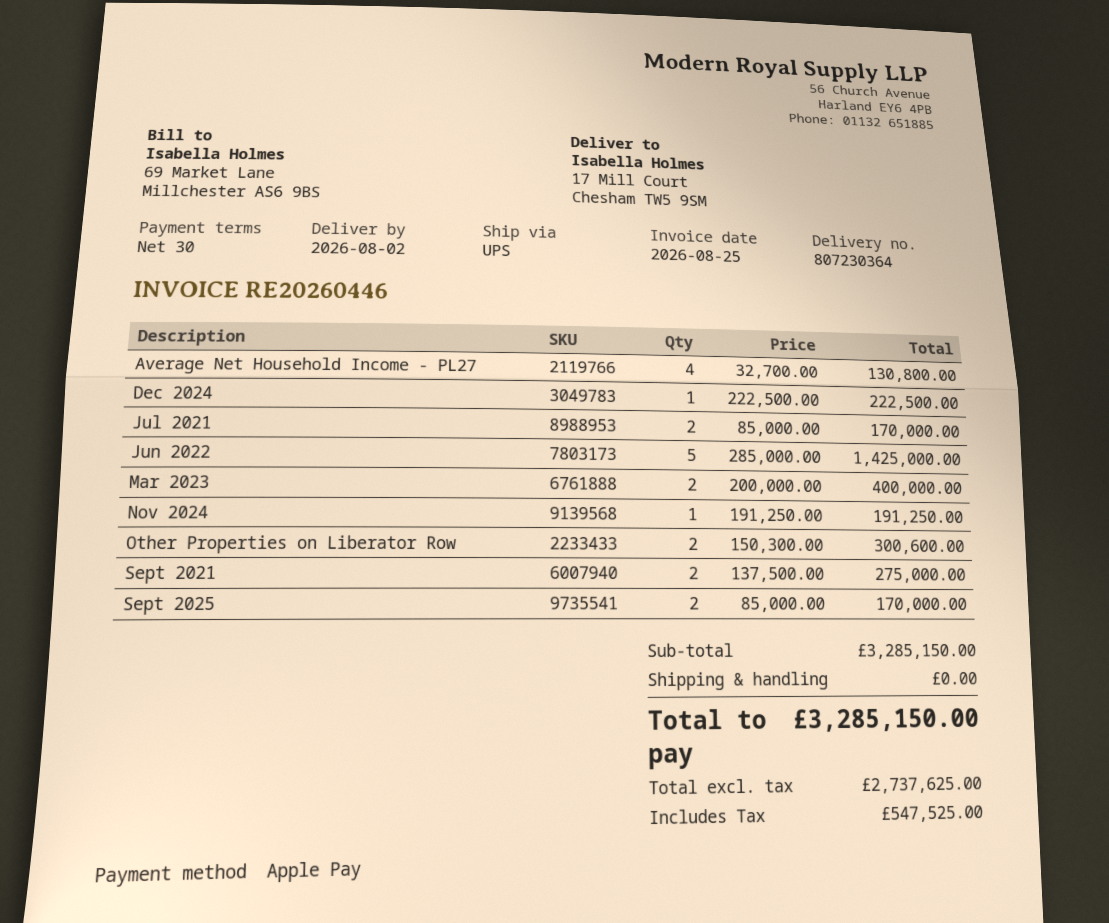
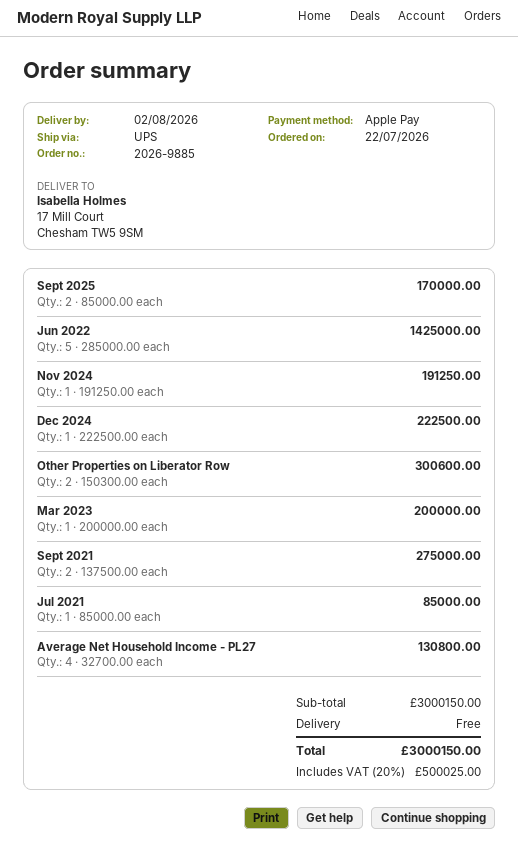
Jul 2021: 2 x 85000.00 = 170000.00 -> 1 x 85000.00 = 85000.00
Mar 2023: 2 x 200000.00 = 400000.00 -> 1 x 200000.00 = 200000.00
subtotal: 3285150.00 -> 3000150.00
tax: 547525.00 -> 500025.00
total: 3285150.00 -> 3000150.00

